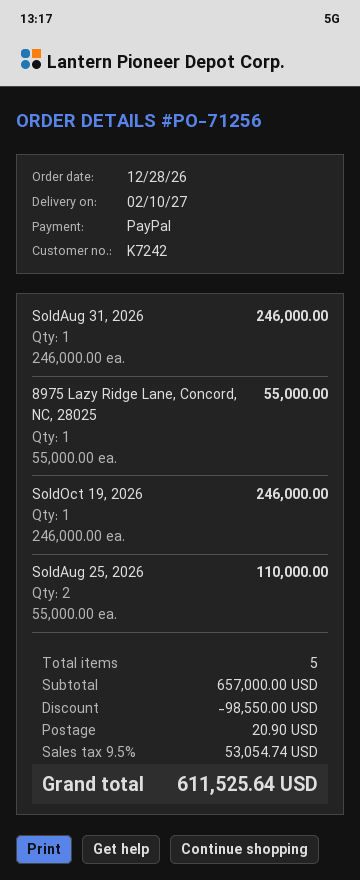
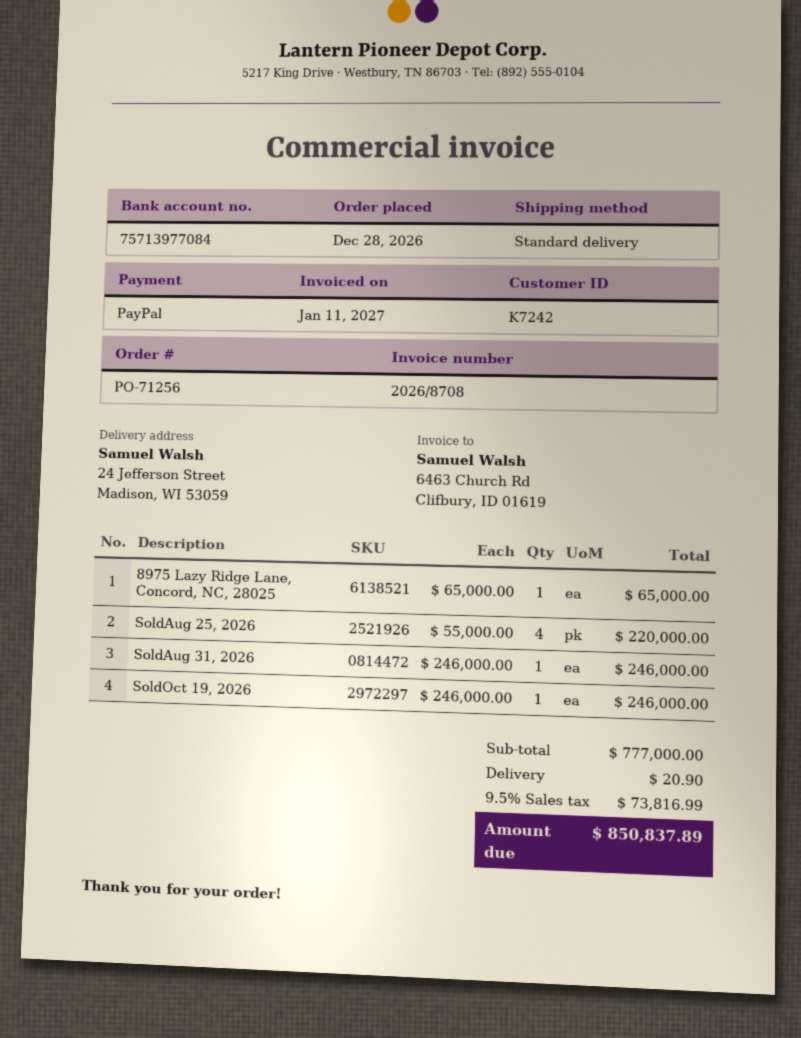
8975 Lazy Ridge Lane, Concord, NC, 28025: 1 x 55000.00 = 55000.00 -> 1 x 65000.00 = 65000.00
SoldAug 25, 2026: 2 x 55000.00 = 110000.00 -> 4 x 55000.00 = 220000.00
subtotal: 657000.00 -> 777000.00
discount: 98550.00 -> none
tax: 9.5% = 53054.74 -> 9.5% = 73816.99
total: 611525.64 -> 850837.89

